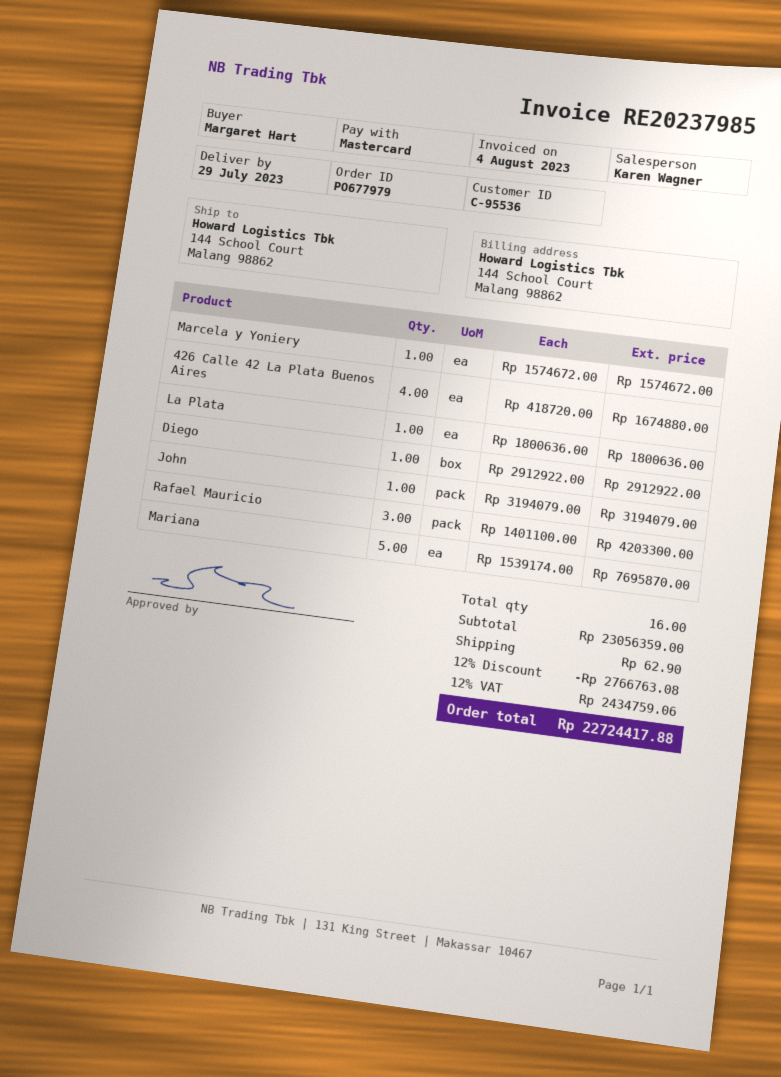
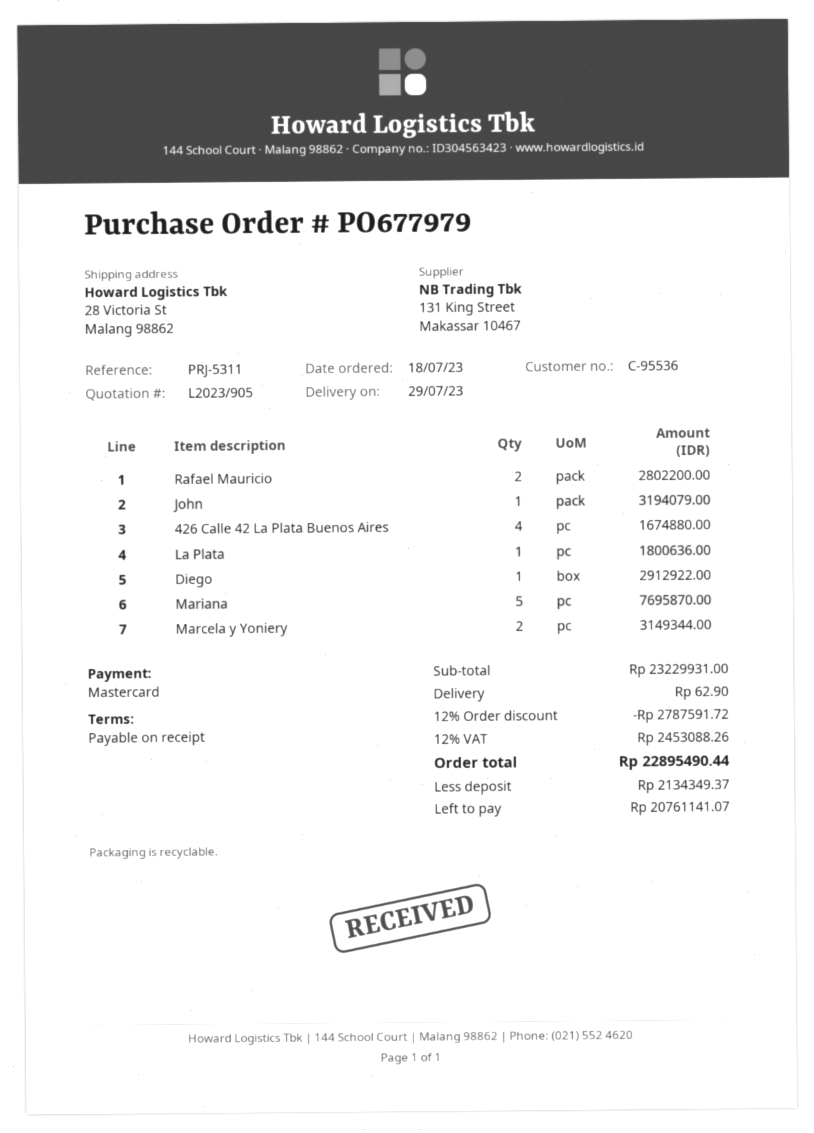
ship to: 144 School Court, Malang 98862 -> 28 Victoria St, Malang 98862
Marcela y Yoniery: 1 for 1574672.00 -> 2 for 3149344.00
Rafael Mauricio: 3 for 4203300.00 -> 2 for 2802200.00
subtotal: 23056359.00 -> 23229931.00
discount: 12% = 2766763.08 -> 12% = 2787591.72
tax: 12% = 2434759.06 -> 12% = 2453088.26
total: 22724417.88 -> 22895490.44

